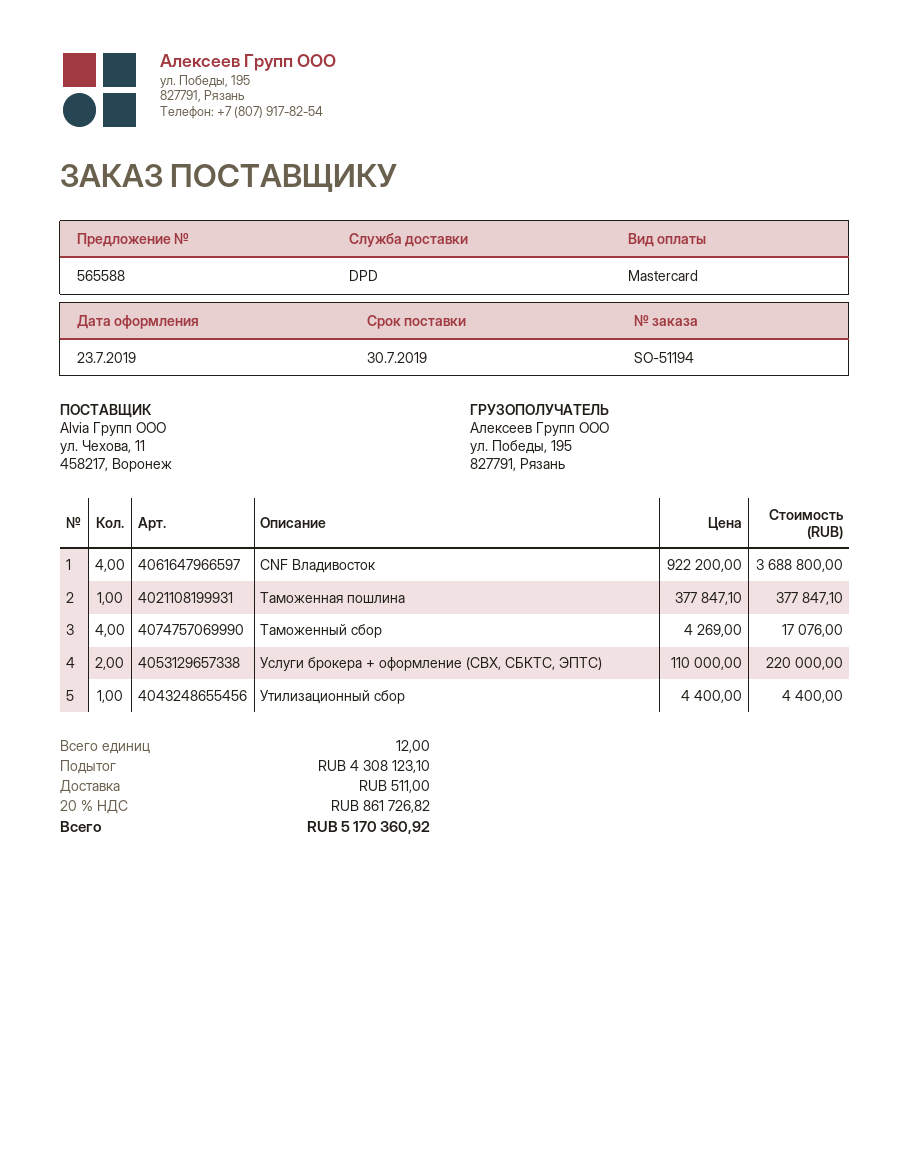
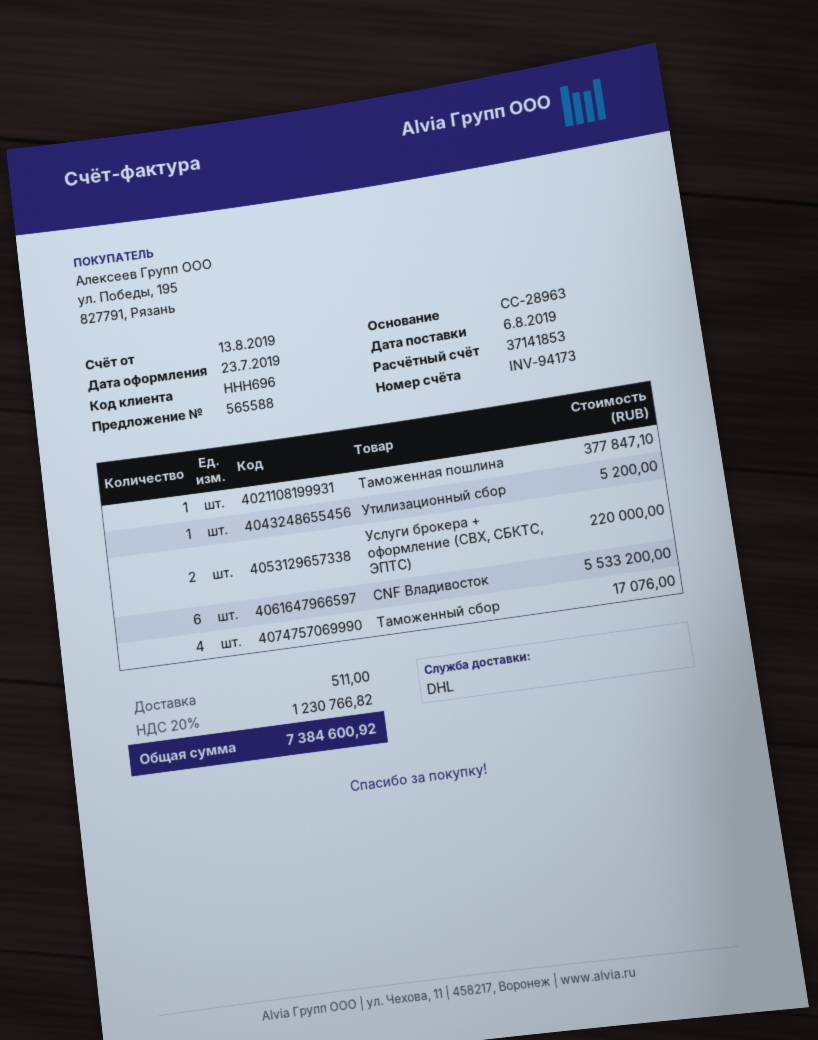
delivery date: 2019-07-30 -> 2019-08-06
shipping method: DPD -> DHL
CNF Владивосток: 4 for 3688800.00 -> 6 for 5533200.00
Утилизационный сбор: 1 for 4400.00 -> 1 for 5200.00
tax: 20% = 861726.82 -> 20% = 1230766.82
total: 5170360.92 -> 7384600.92

